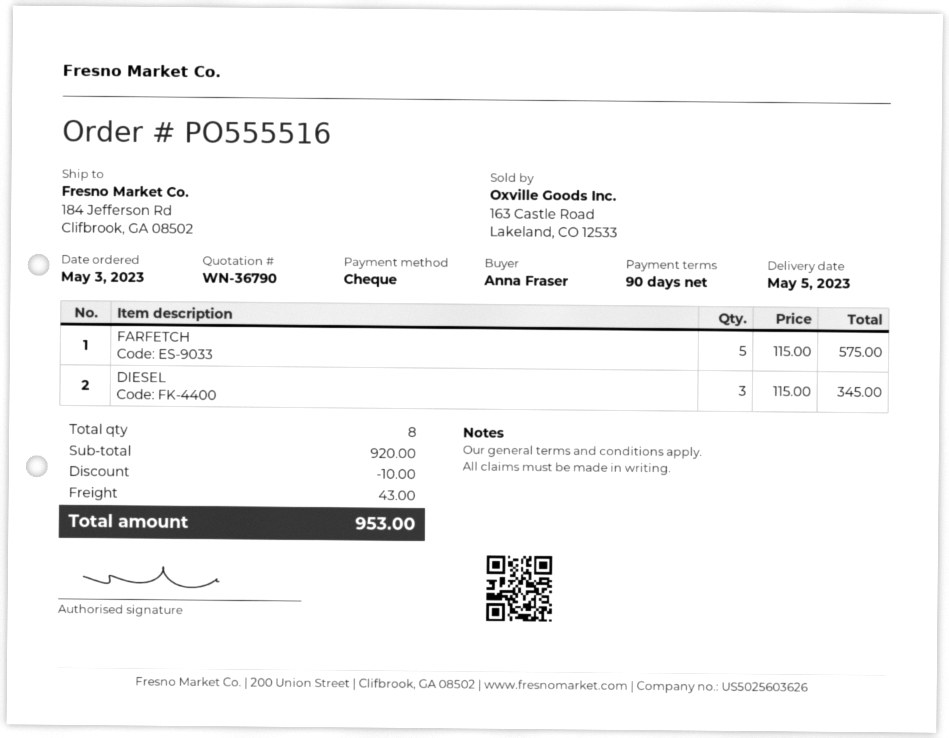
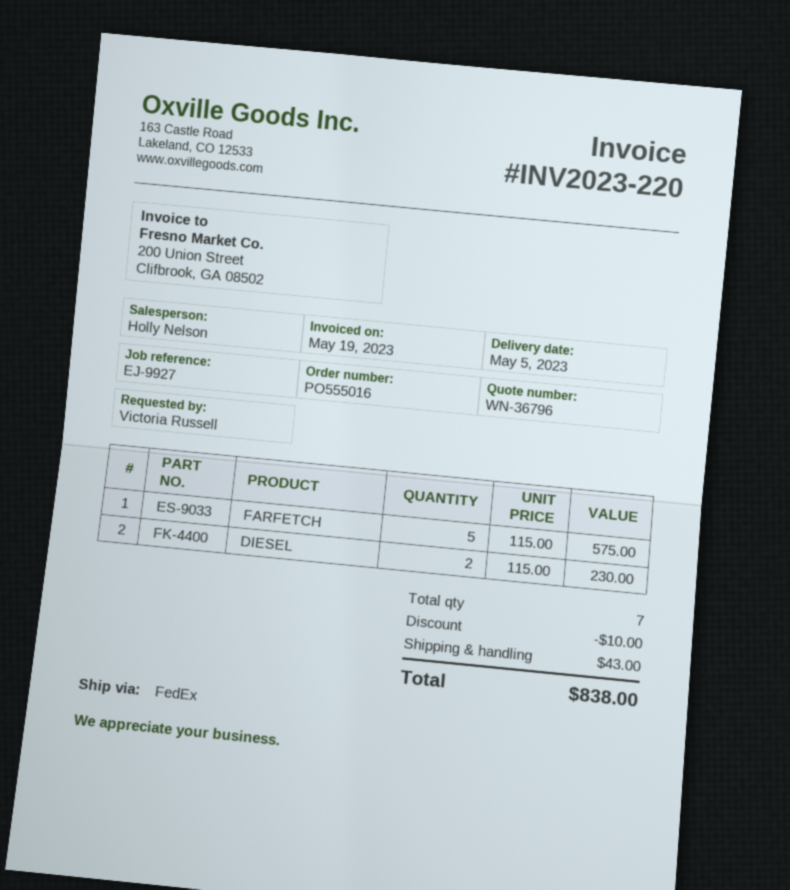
quote number: WN-36790 -> WN-36796
order number: PO555516 -> PO555016
ordered by: Anna Fraser -> Victoria Russell
DIESEL: 3 x 115.00 = 345.00 -> 2 x 115.00 = 230.00
total quantity: 8 -> 7
total: 953.00 -> 838.00

